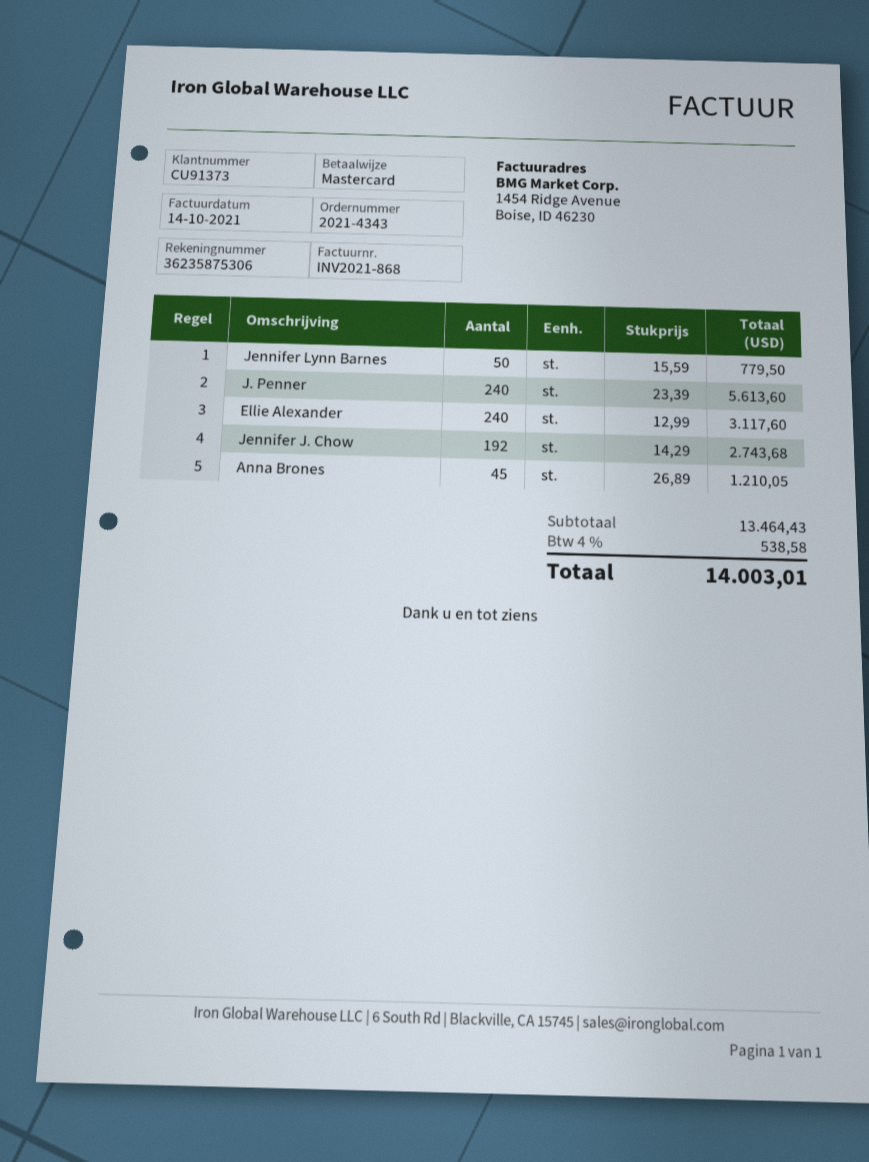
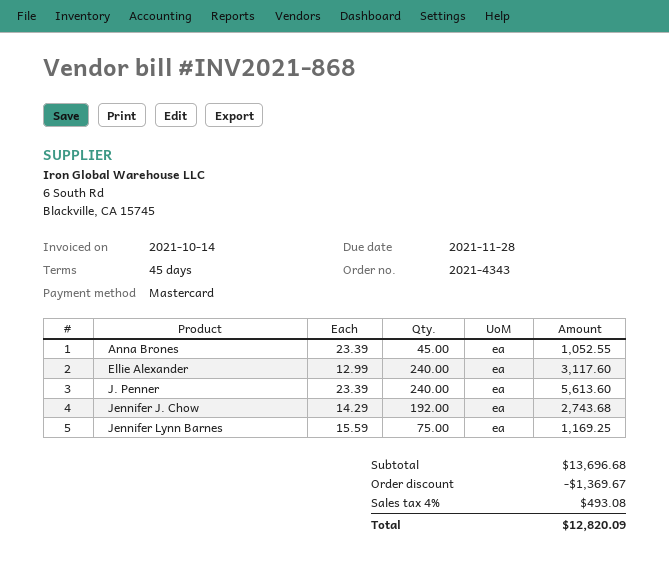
Jennifer Lynn Barnes: 50 x 15.59 = 779.50 -> 75 x 15.59 = 1169.25
Anna Brones: 45 x 26.89 = 1210.05 -> 45 x 23.39 = 1052.55
subtotal: 13464.43 -> 13696.68
discount: none -> 1369.67
tax: 4% = 538.58 -> 4% = 493.08
total: 14003.01 -> 12820.09

